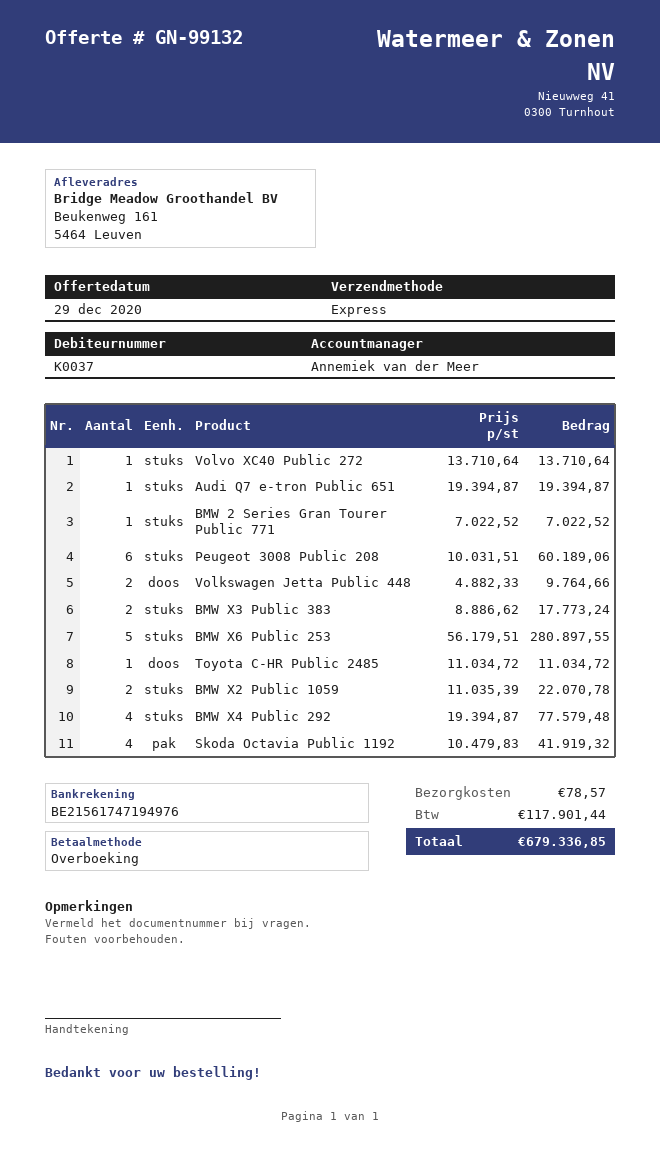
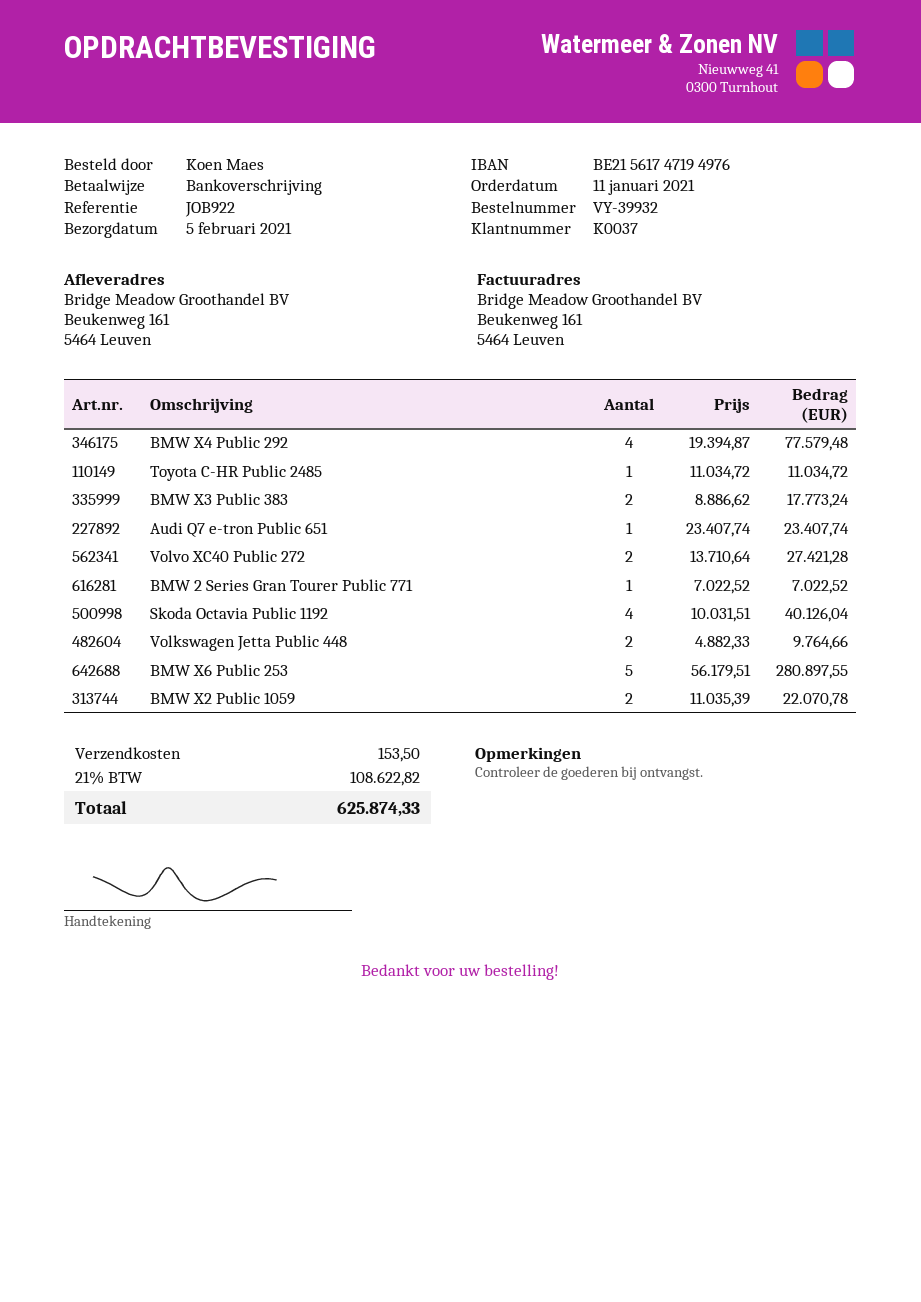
Volvo XC40 Public 272: 1 x 13710.64 = 13710.64 -> 2 x 13710.64 = 27421.28
Audi Q7 e-tron Public 651: 1 x 19394.87 = 19394.87 -> 1 x 23407.74 = 23407.74
Peugeot 3008 Public 208: 6 x 10031.51 = 60189.06 -> none
Skoda Octavia Public 1192: 4 x 10479.83 = 41919.32 -> 4 x 10031.51 = 40126.04
shipping: 78.57 -> 153.50
tax: 117901.44 -> 108622.82
total: 679336.85 -> 625874.33

